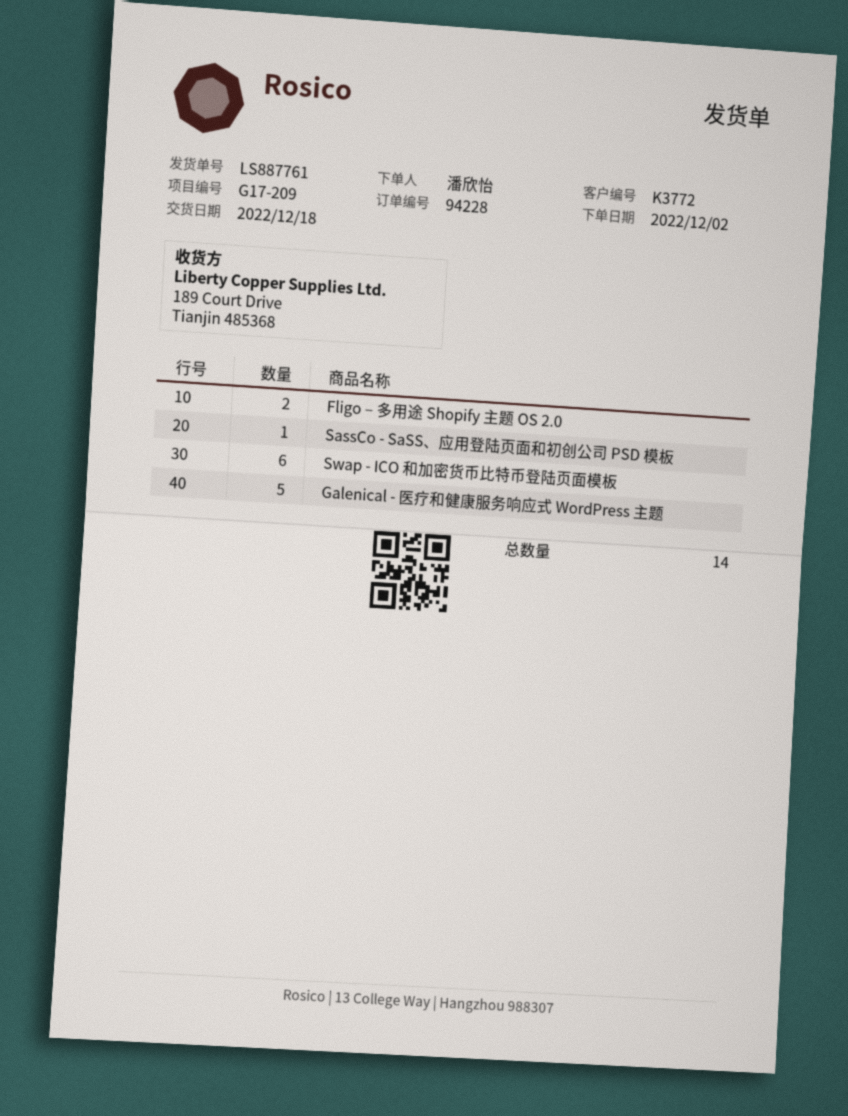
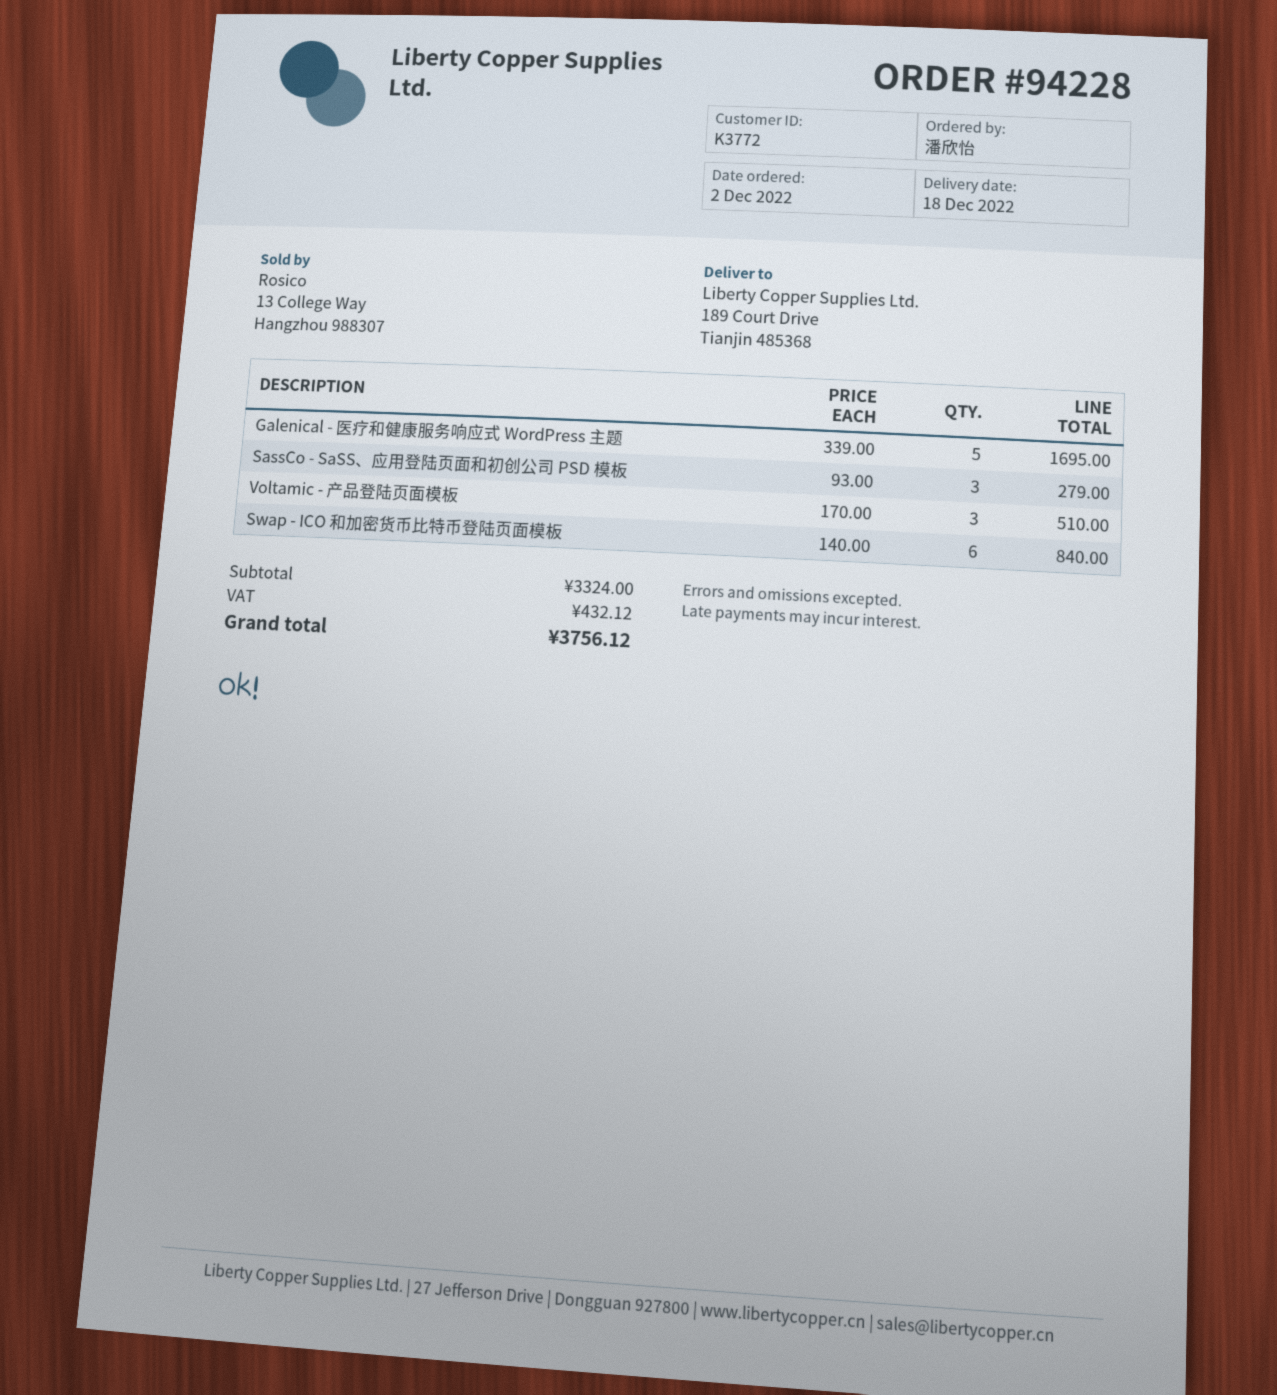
Fligo – 多用途 Shopify 主题 OS 2.0: 2 -> none
SassCo - SaSS、应用登陆页面和初创公司 PSD 模板: 1 -> 3
Voltamic - 产品登陆页面模板: none -> 3

